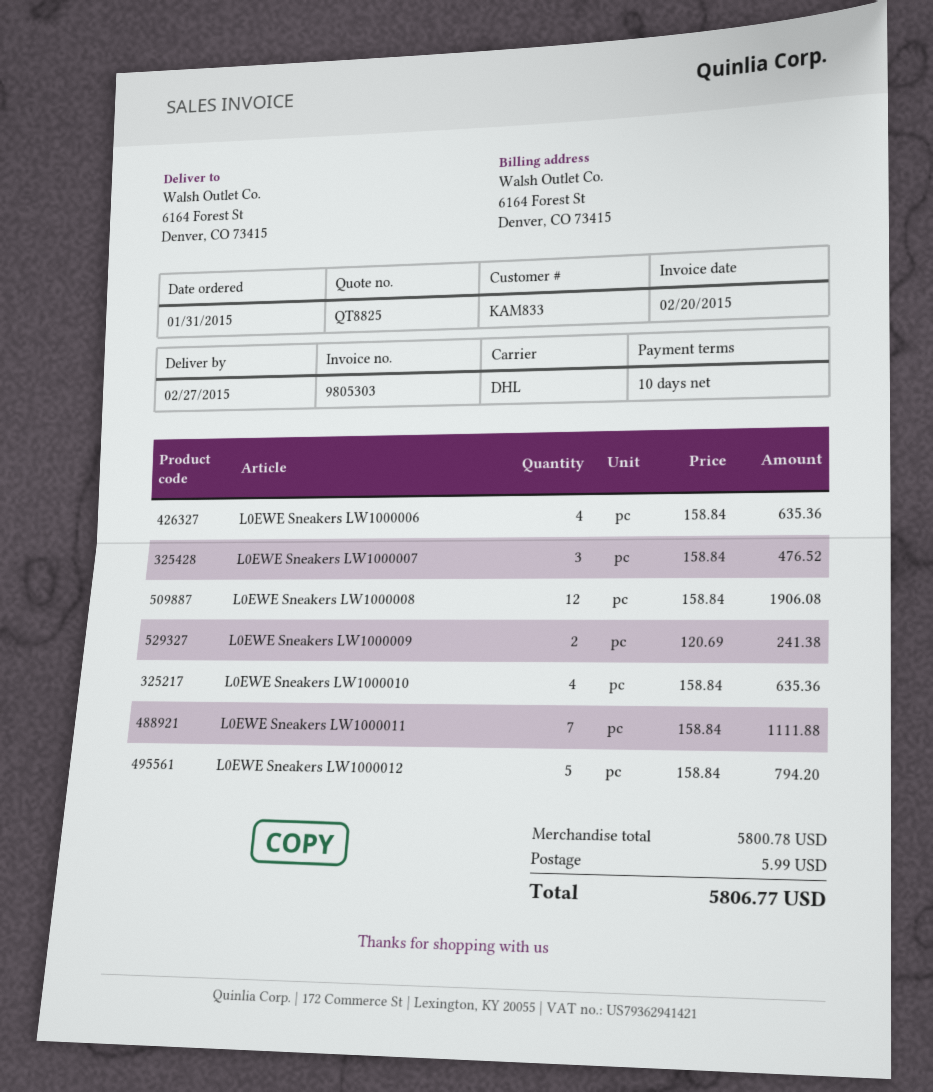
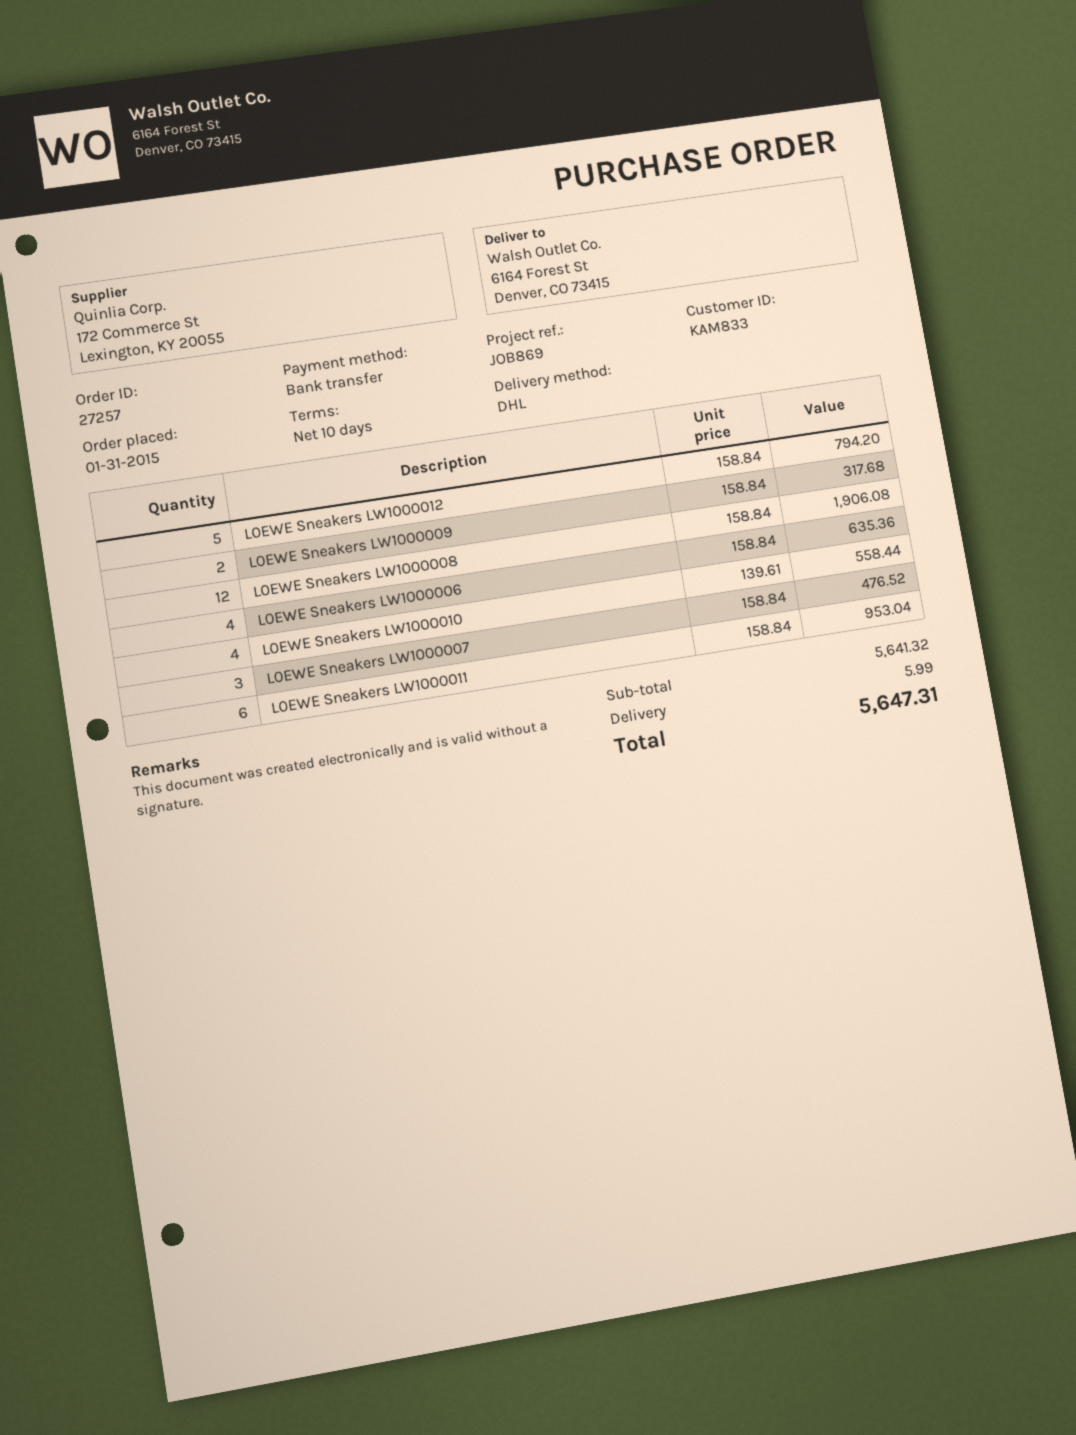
L0EWE Sneakers LW1000009: 2 x 120.69 = 241.38 -> 2 x 158.84 = 317.68
L0EWE Sneakers LW1000010: 4 x 158.84 = 635.36 -> 4 x 139.61 = 558.44
L0EWE Sneakers LW1000011: 7 x 158.84 = 1111.88 -> 6 x 158.84 = 953.04
subtotal: 5800.78 -> 5641.32
total: 5806.77 -> 5647.31

